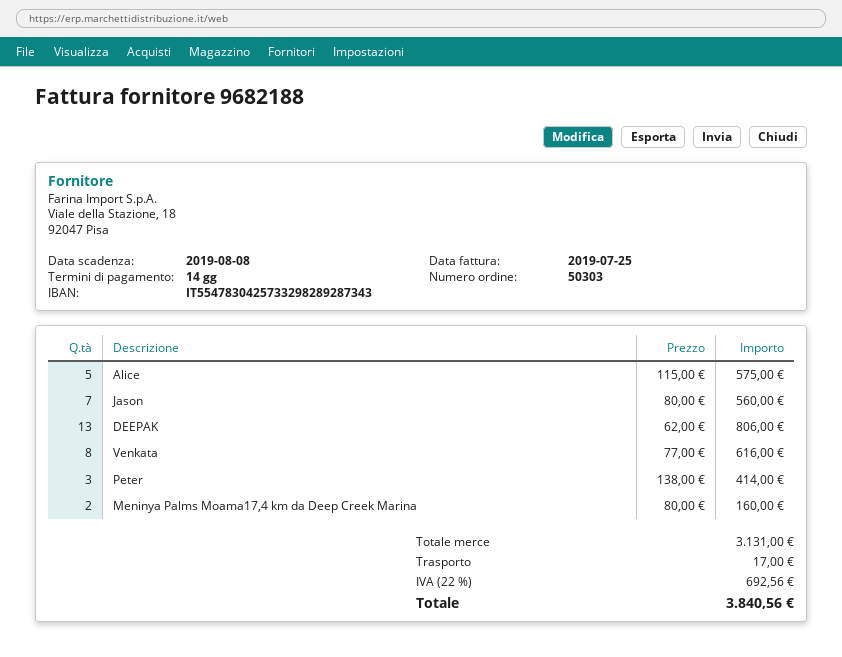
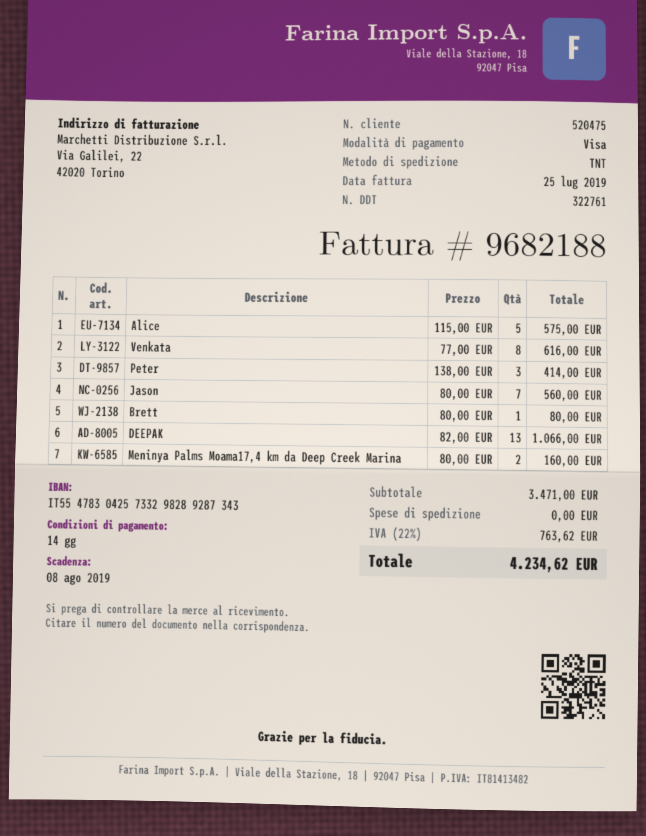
DEEPAK: 13 x 62.00 = 806.00 -> 13 x 82.00 = 1066.00
Brett: none -> 1 x 80.00 = 80.00
subtotal: 3131.00 -> 3471.00
shipping: 17.00 -> 0.00
tax: 22% = 692.56 -> 22% = 763.62
total: 3840.56 -> 4234.62

